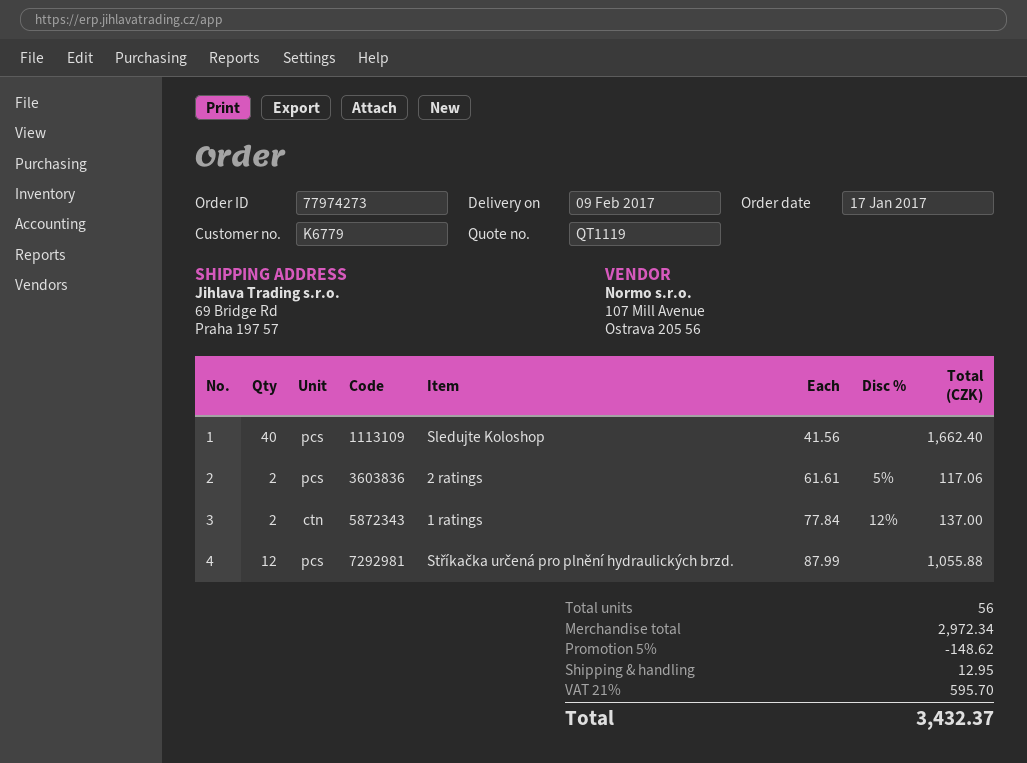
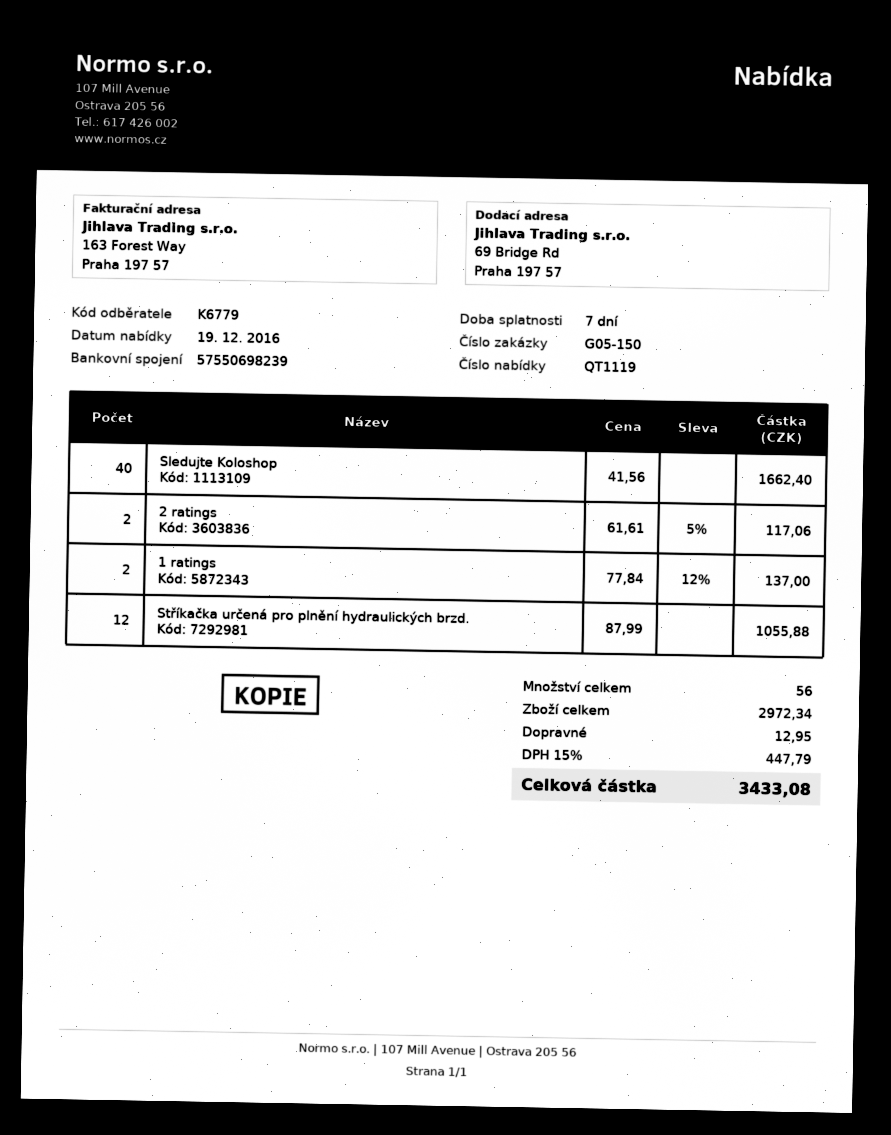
discount: 5% = 148.62 -> none
tax: 21% = 595.70 -> 15% = 447.79
total: 3432.37 -> 3433.08

